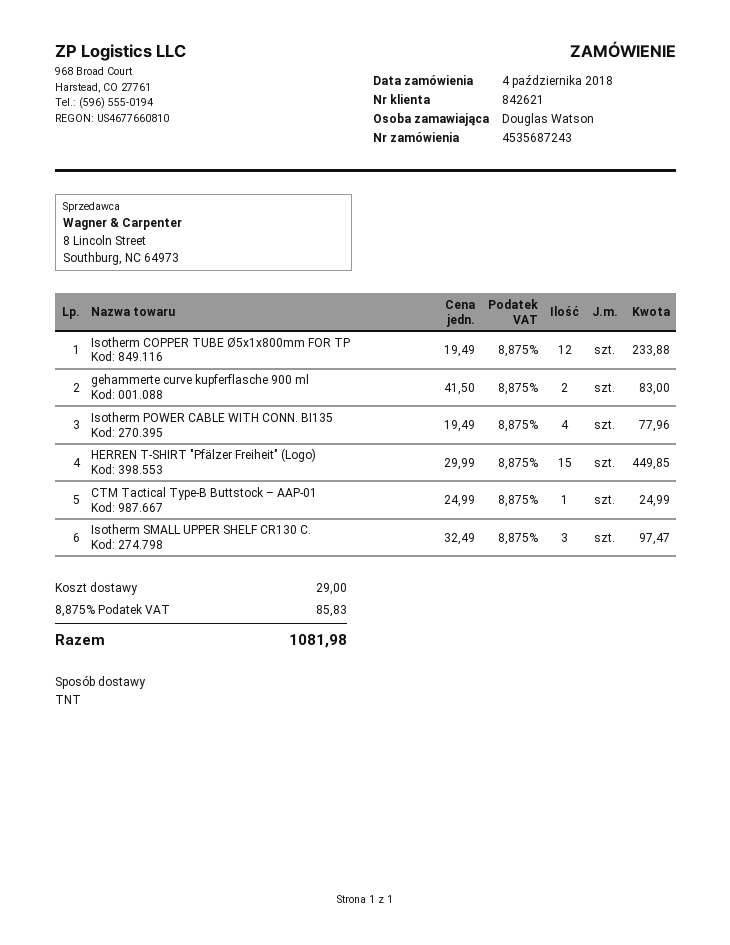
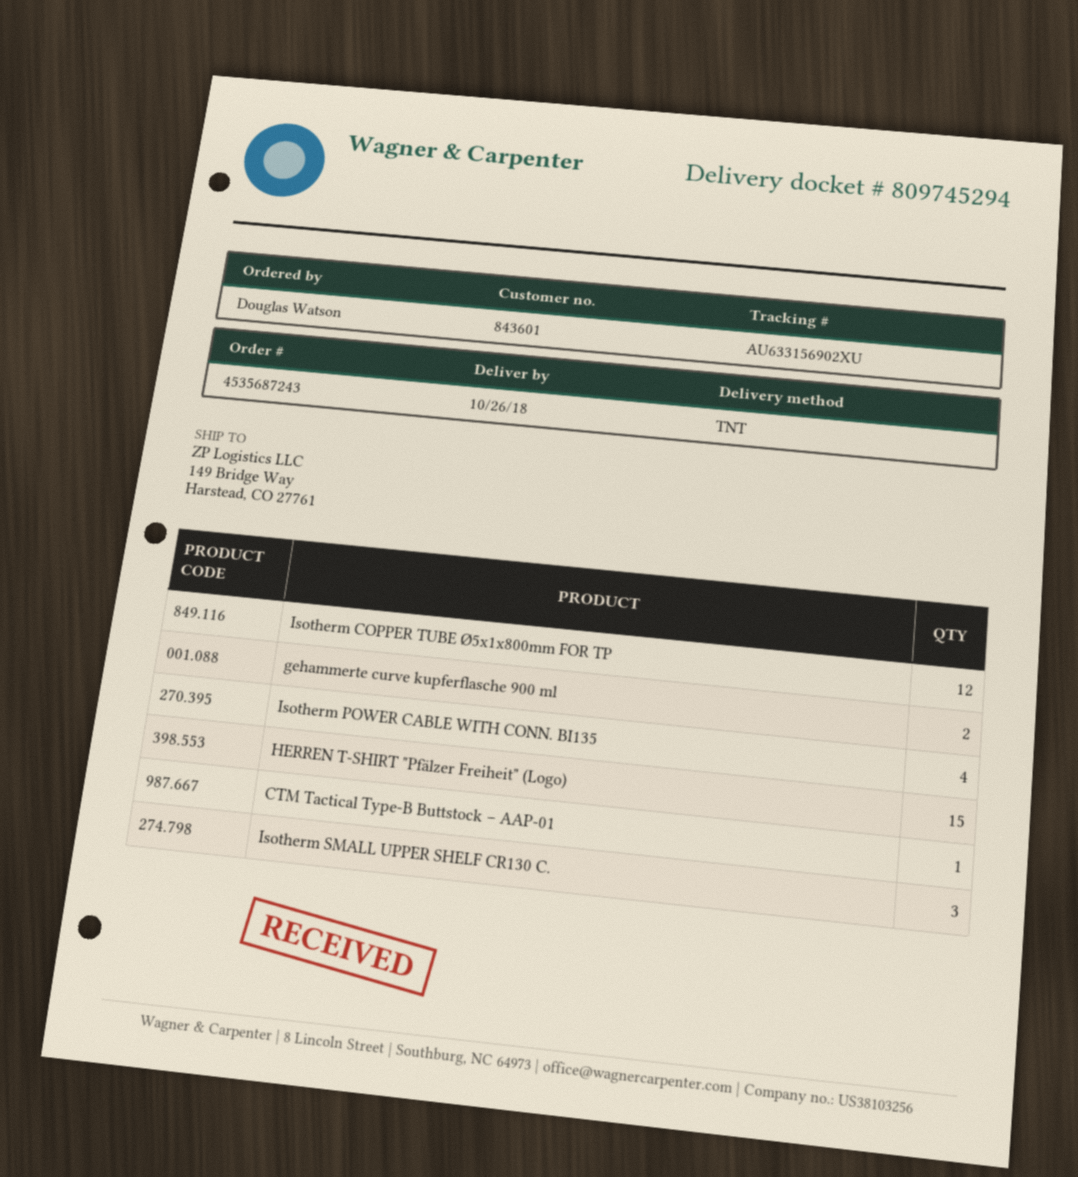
customer number: 842621 -> 843601

